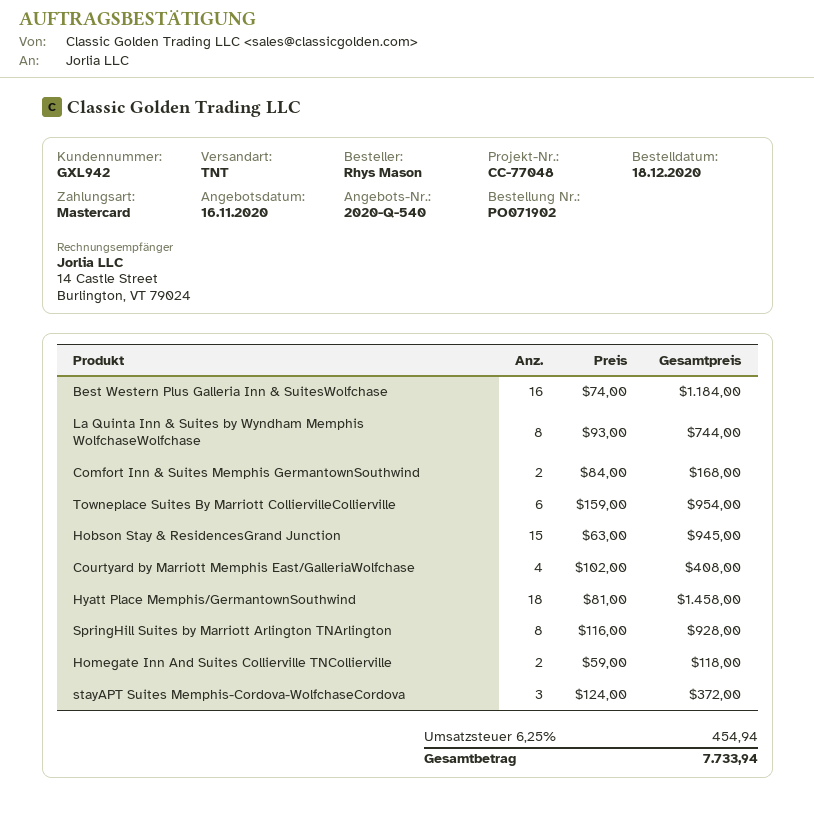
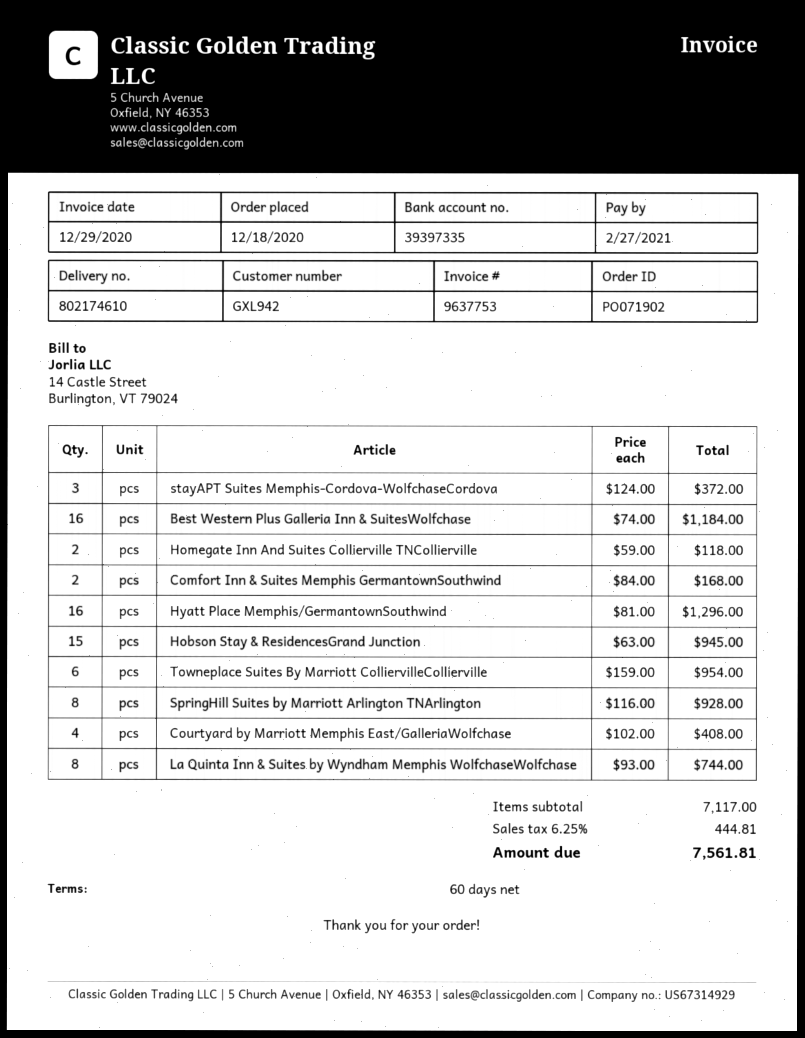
Hyatt Place Memphis/GermantownSouthwind: 18 x 81.00 = 1458.00 -> 16 x 81.00 = 1296.00
tax: 6.25% = 454.94 -> 6.25% = 444.81
total: 7733.94 -> 7561.81

